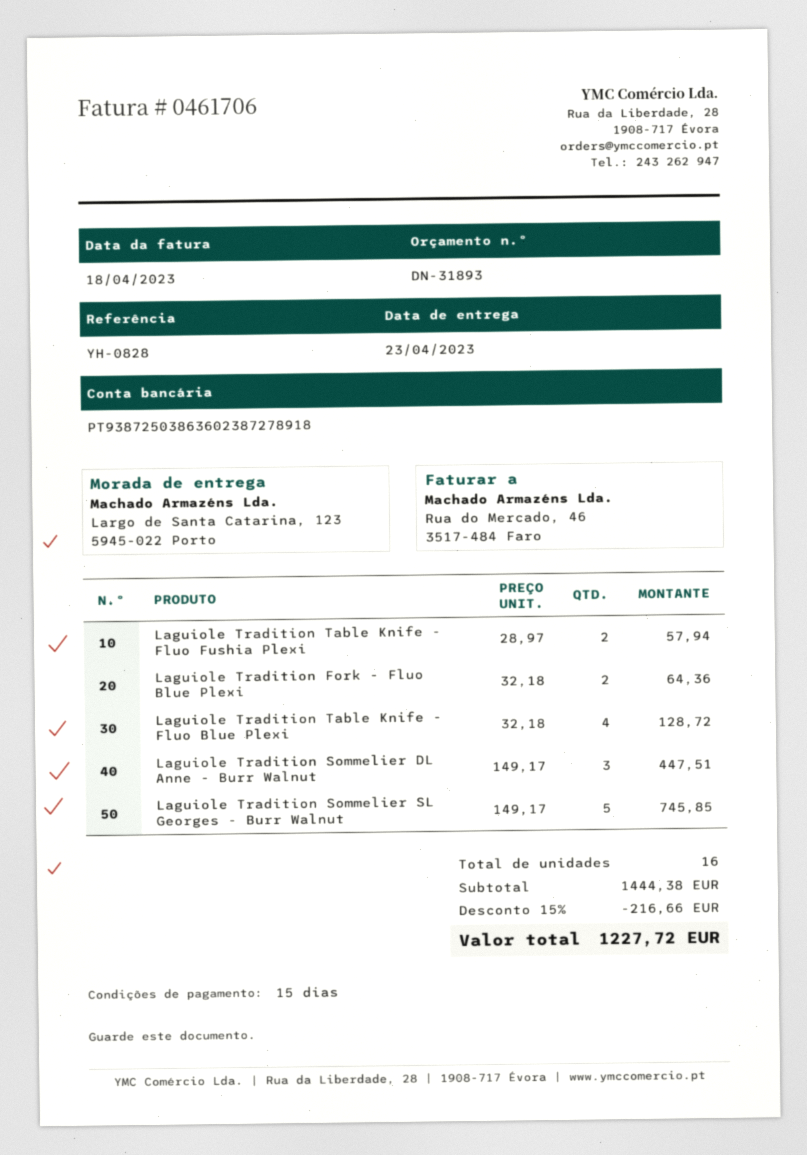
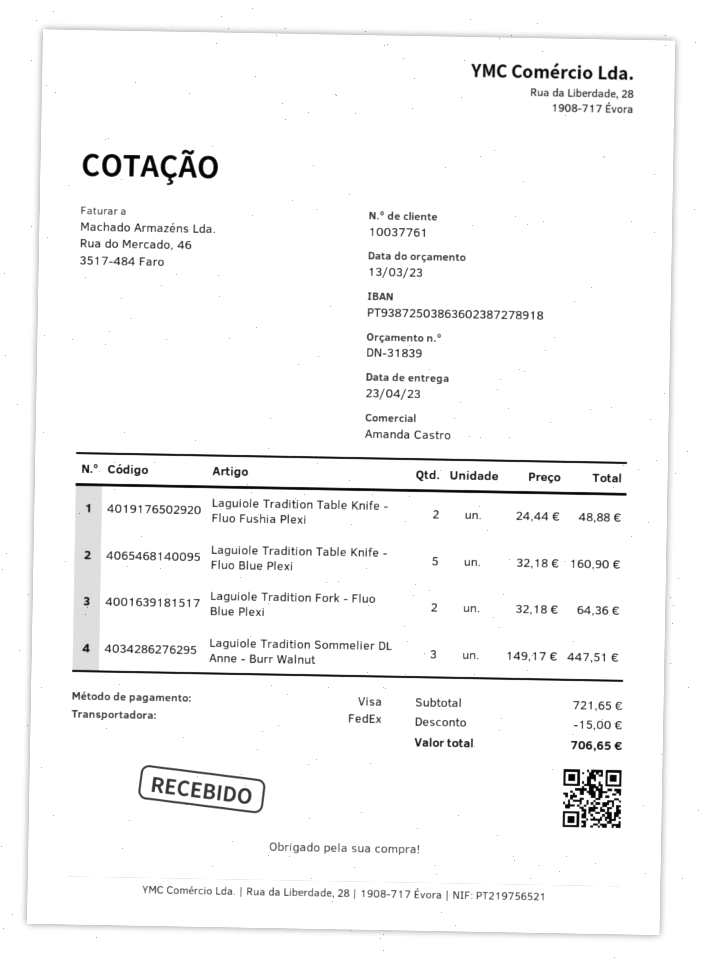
quote number: DN-31893 -> DN-31839
Laguiole Tradition Table Knife - Fluo Fushia Plexi: 2 x 28.97 = 57.94 -> 2 x 24.44 = 48.88
Laguiole Tradition Table Knife - Fluo Blue Plexi: 4 x 32.18 = 128.72 -> 5 x 32.18 = 160.90
Laguiole Tradition Sommelier SL Georges - Burr Walnut: 5 x 149.17 = 745.85 -> none
subtotal: 1444.38 -> 721.65
discount: 216.66 -> 15.00
total: 1227.72 -> 706.65

